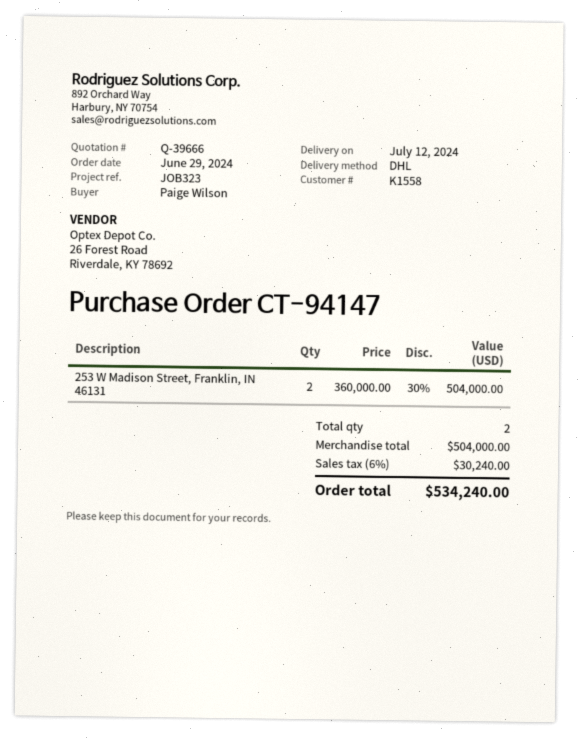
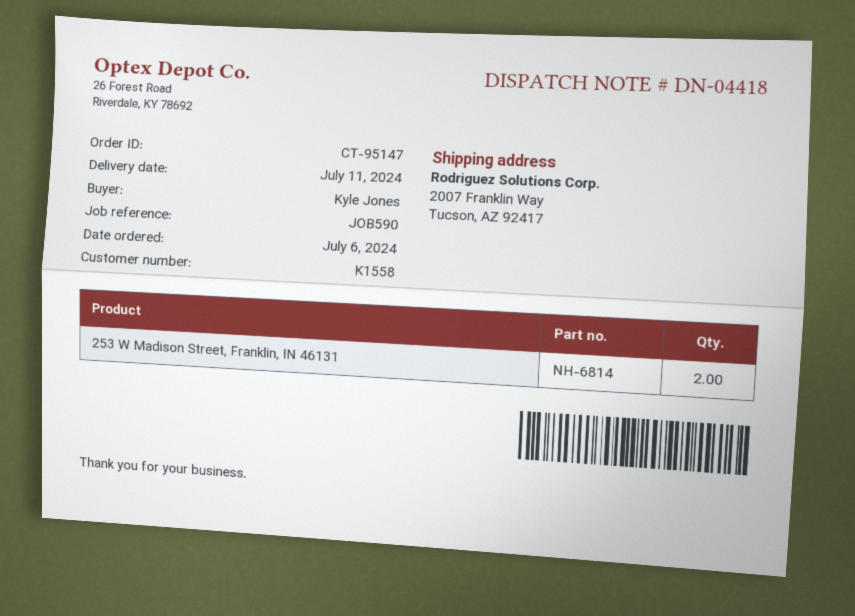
order number: CT-94147 -> CT-95147
order date: 2024-06-29 -> 2024-07-06
delivery date: 2024-07-12 -> 2024-07-11
reference: JOB323 -> JOB590
ordered by: Paige Wilson -> Kyle Jones

